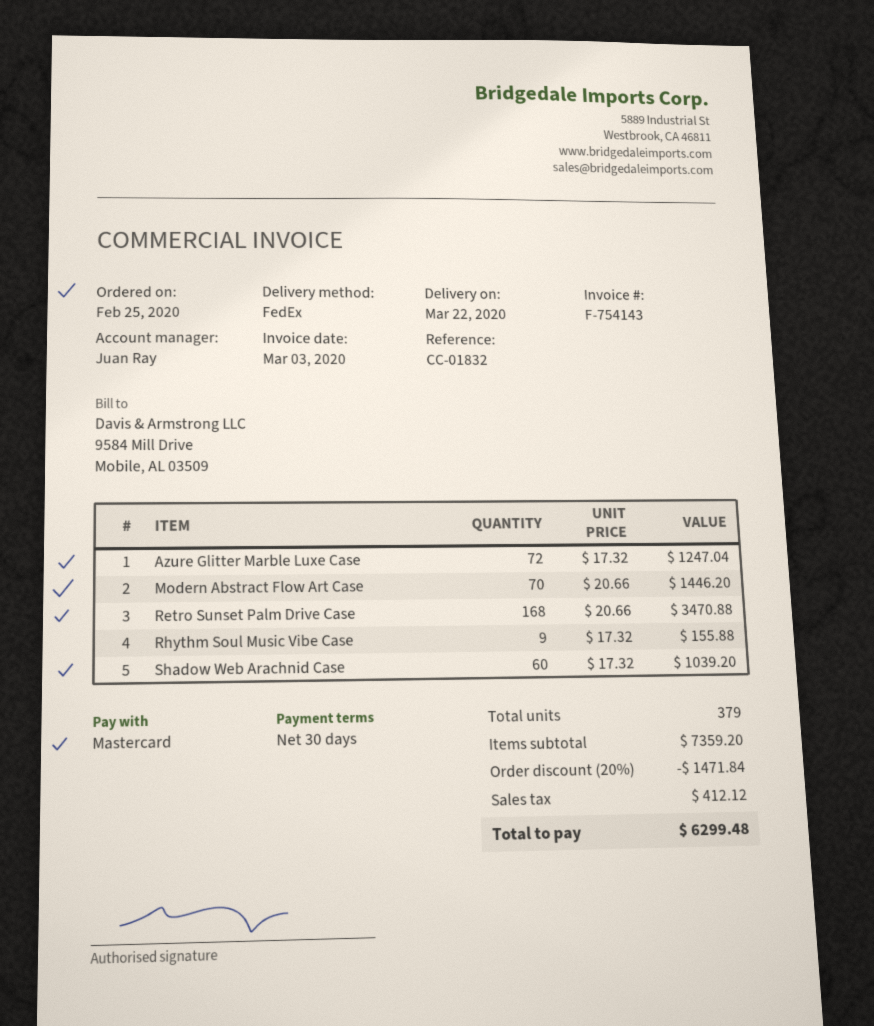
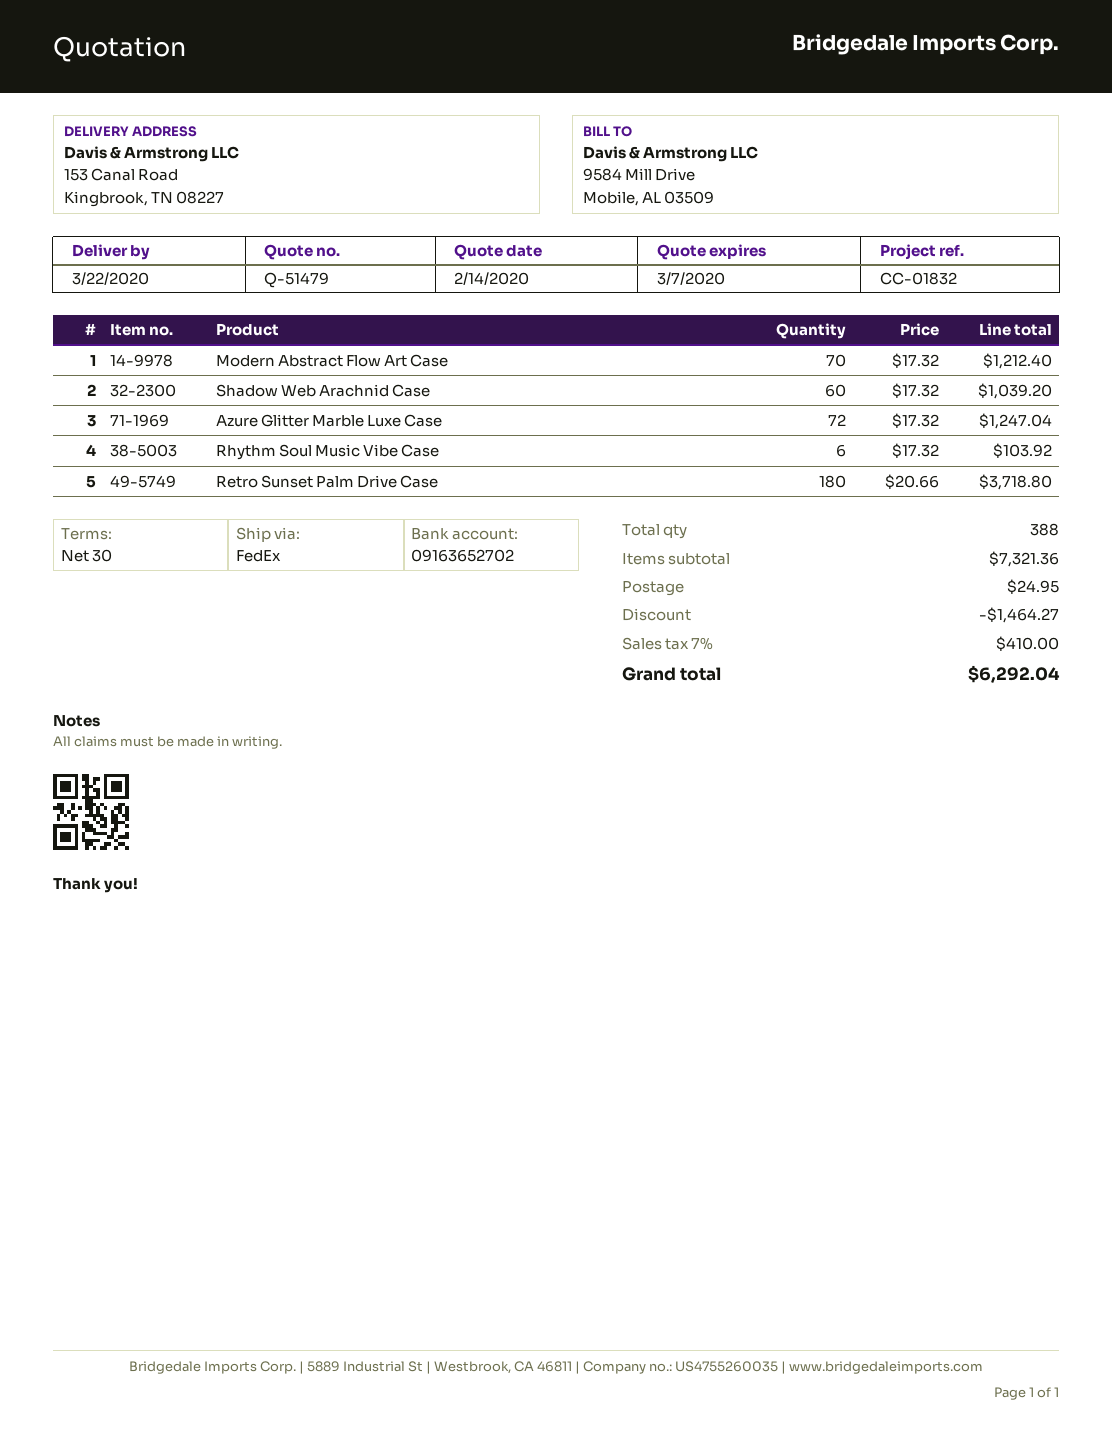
Modern Abstract Flow Art Case: 70 x 20.66 = 1446.20 -> 70 x 17.32 = 1212.40
Retro Sunset Palm Drive Case: 168 x 20.66 = 3470.88 -> 180 x 20.66 = 3718.80
Rhythm Soul Music Vibe Case: 9 x 17.32 = 155.88 -> 6 x 17.32 = 103.92
total quantity: 379 -> 388
subtotal: 7359.20 -> 7321.36
discount: 1471.84 -> 1464.27
shipping: none -> 24.95
tax: 412.12 -> 410.00
total: 6299.48 -> 6292.04

